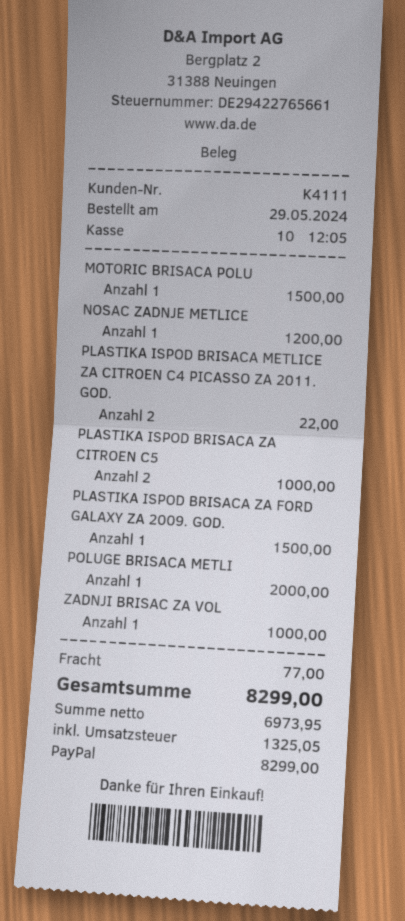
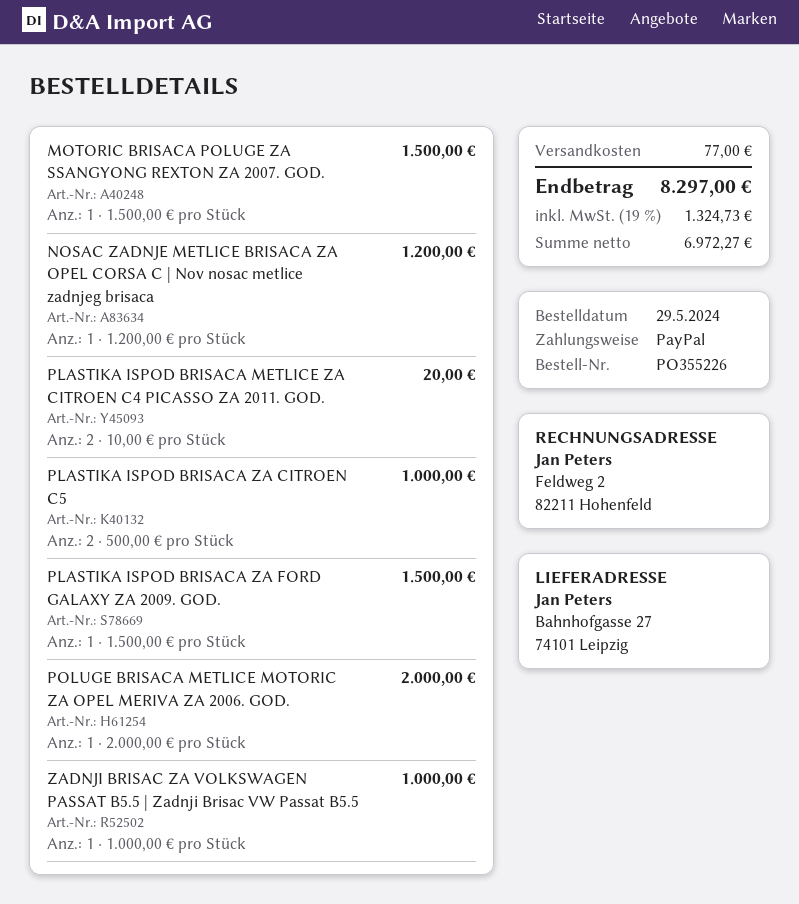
PLASTIKA ISPOD BRISACA METLICE ZA CITROEN C4 PICASSO ZA 2011. GOD.: 2 for 22.00 -> 2 for 20.00
net: 6973.95 -> 6972.27
tax: 1325.05 -> 1324.73
total: 8299.00 -> 8297.00

